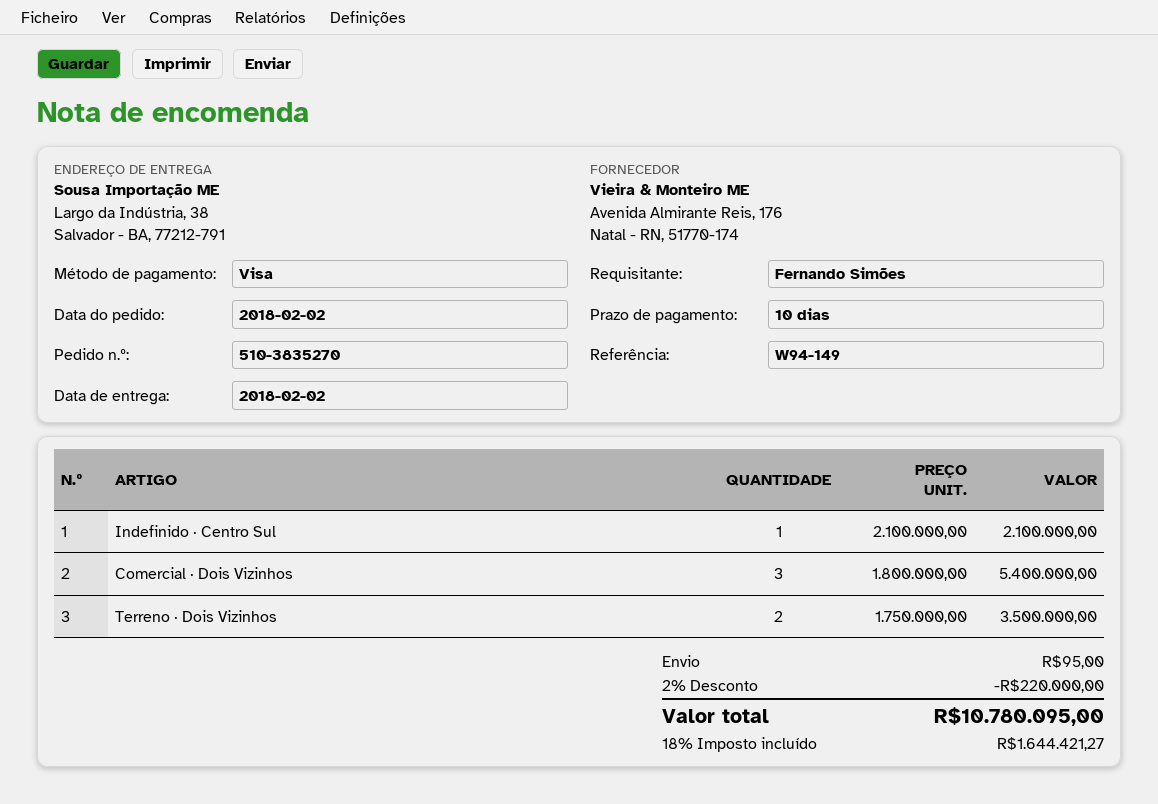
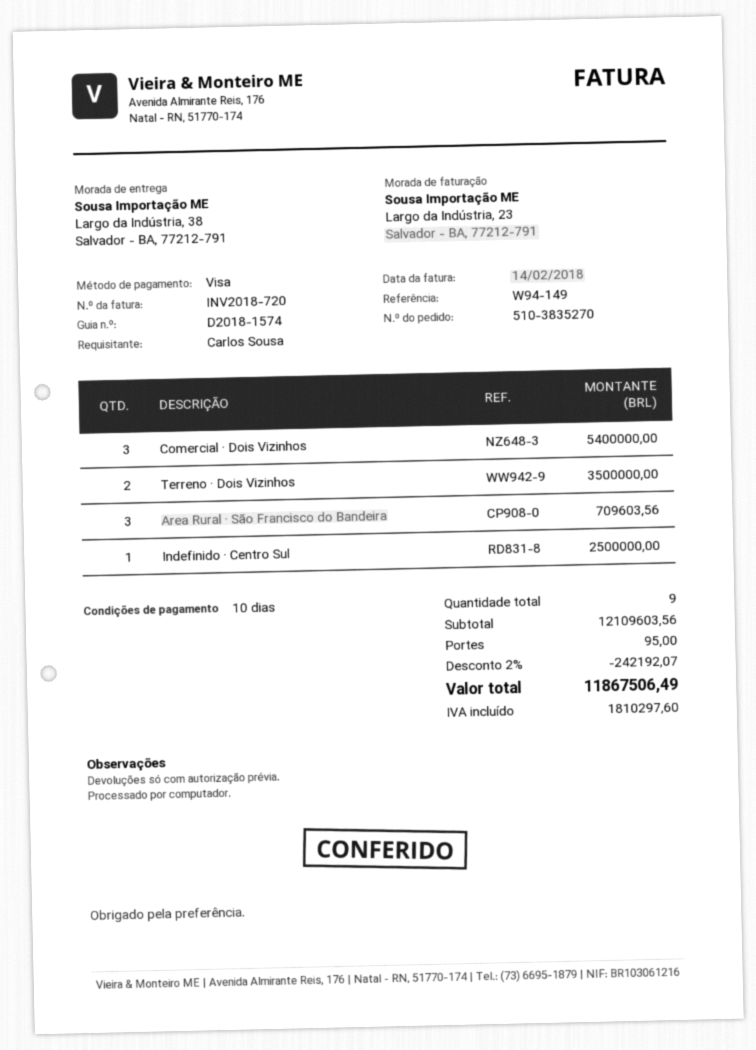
ordered by: Fernando Simões -> Carlos Sousa
Indefinido · Centro Sul: 1 for 2100000.00 -> 1 for 2500000.00
Area Rural · São Francisco do Bandeira: none -> 3 for 709603.56
discount: 2% = 220000.00 -> 2% = 242192.07
tax: 1644421.27 -> 1810297.60
total: 10780095.00 -> 11867506.49

